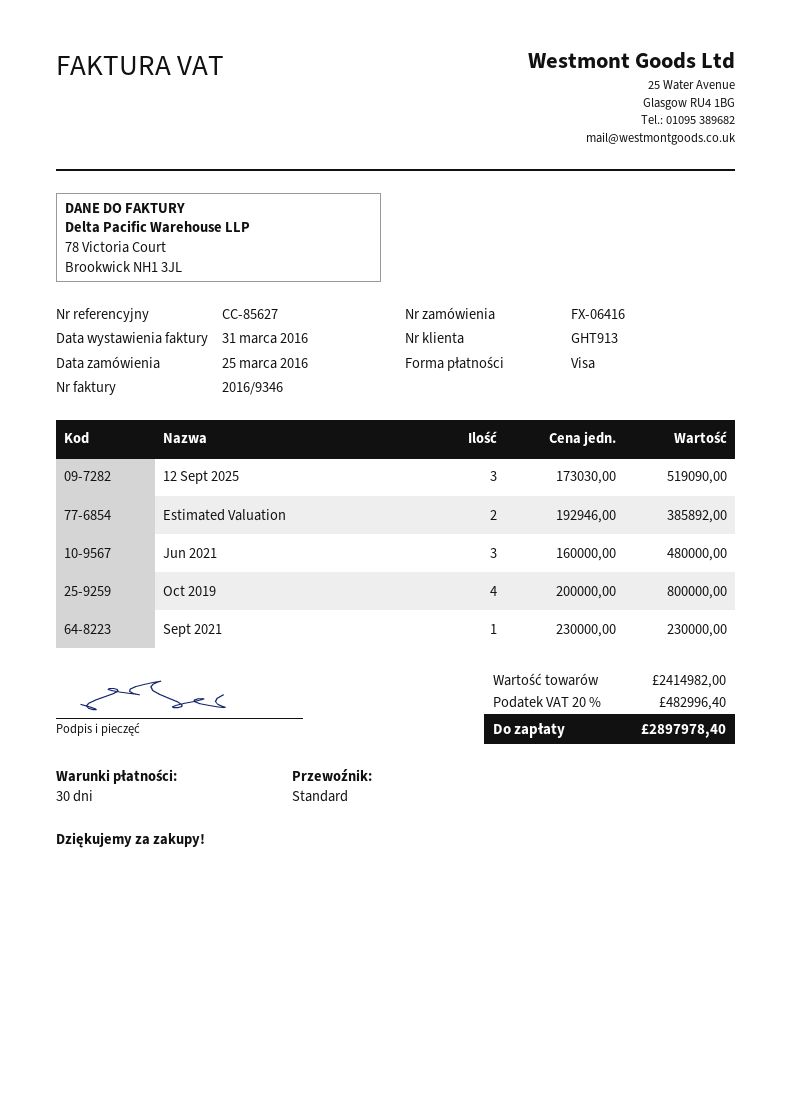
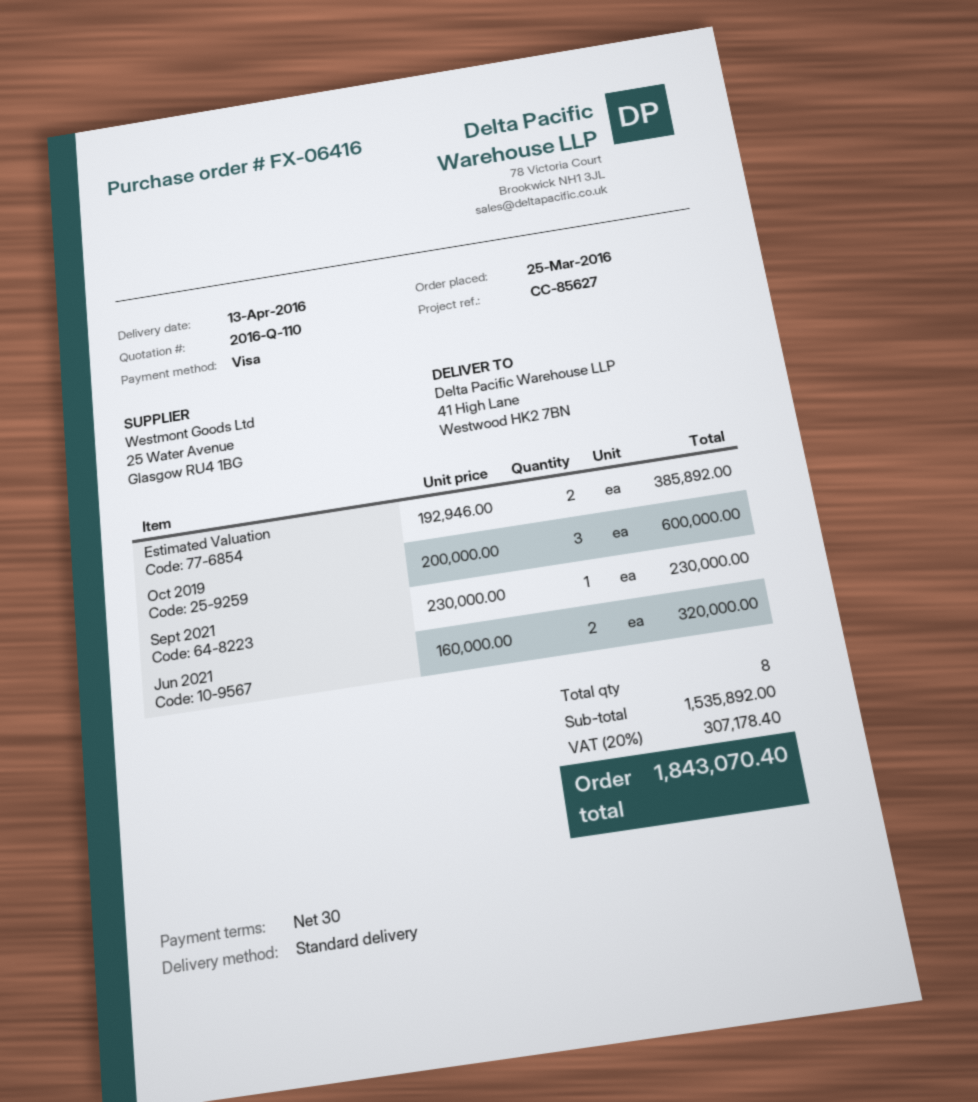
12 Sept 2025: 3 x 173030.00 = 519090.00 -> none
Jun 2021: 3 x 160000.00 = 480000.00 -> 2 x 160000.00 = 320000.00
Oct 2019: 4 x 200000.00 = 800000.00 -> 3 x 200000.00 = 600000.00
subtotal: 2414982.00 -> 1535892.00
tax: 20% = 482996.40 -> 20% = 307178.40
total: 2897978.40 -> 1843070.40

